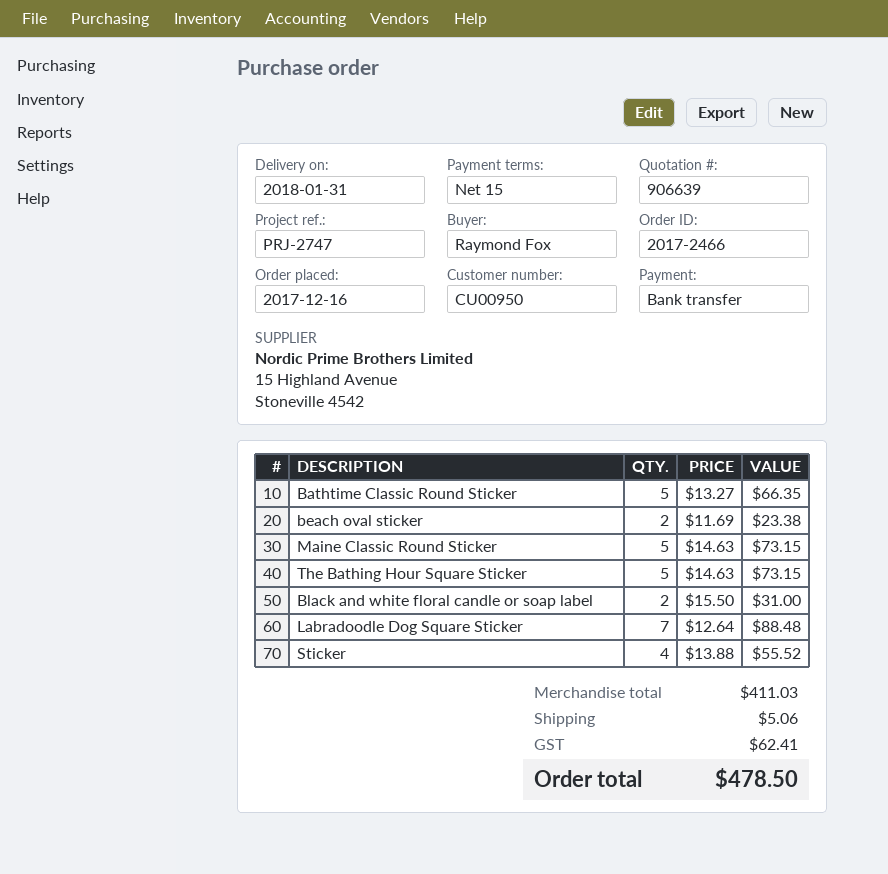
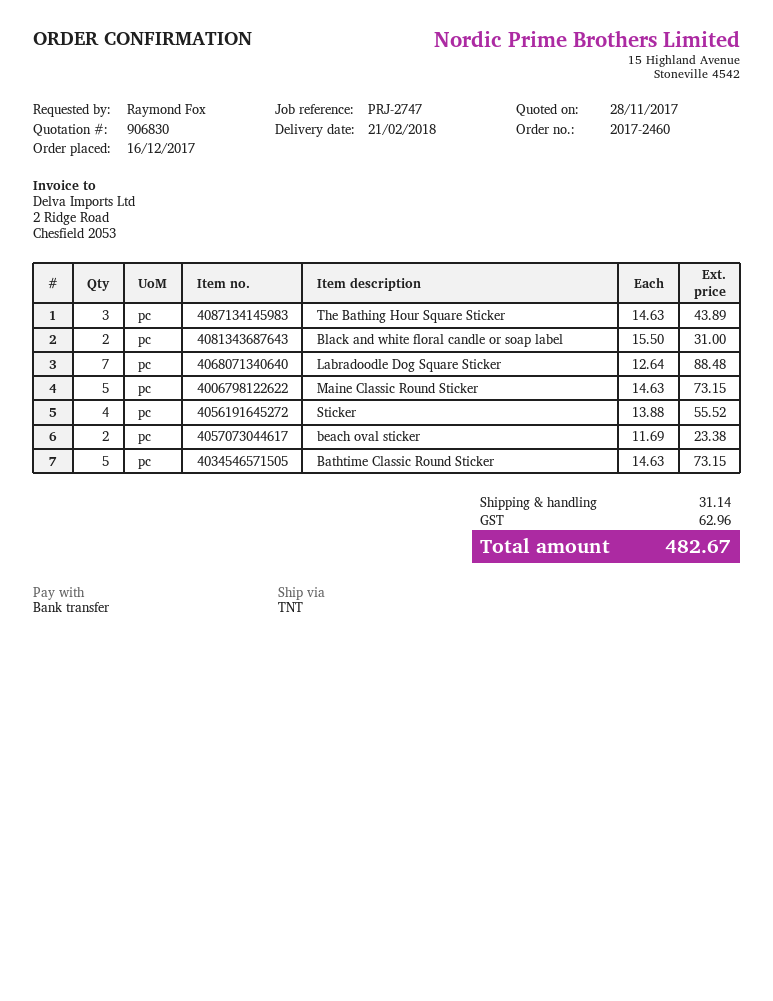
quote number: 906639 -> 906830
order number: 2017-2466 -> 2017-2460
delivery date: 2018-01-31 -> 2018-02-21
Bathtime Classic Round Sticker: 5 x 13.27 = 66.35 -> 5 x 14.63 = 73.15
The Bathing Hour Square Sticker: 5 x 14.63 = 73.15 -> 3 x 14.63 = 43.89
shipping: 5.06 -> 31.14
tax: 62.41 -> 62.96
total: 478.50 -> 482.67

